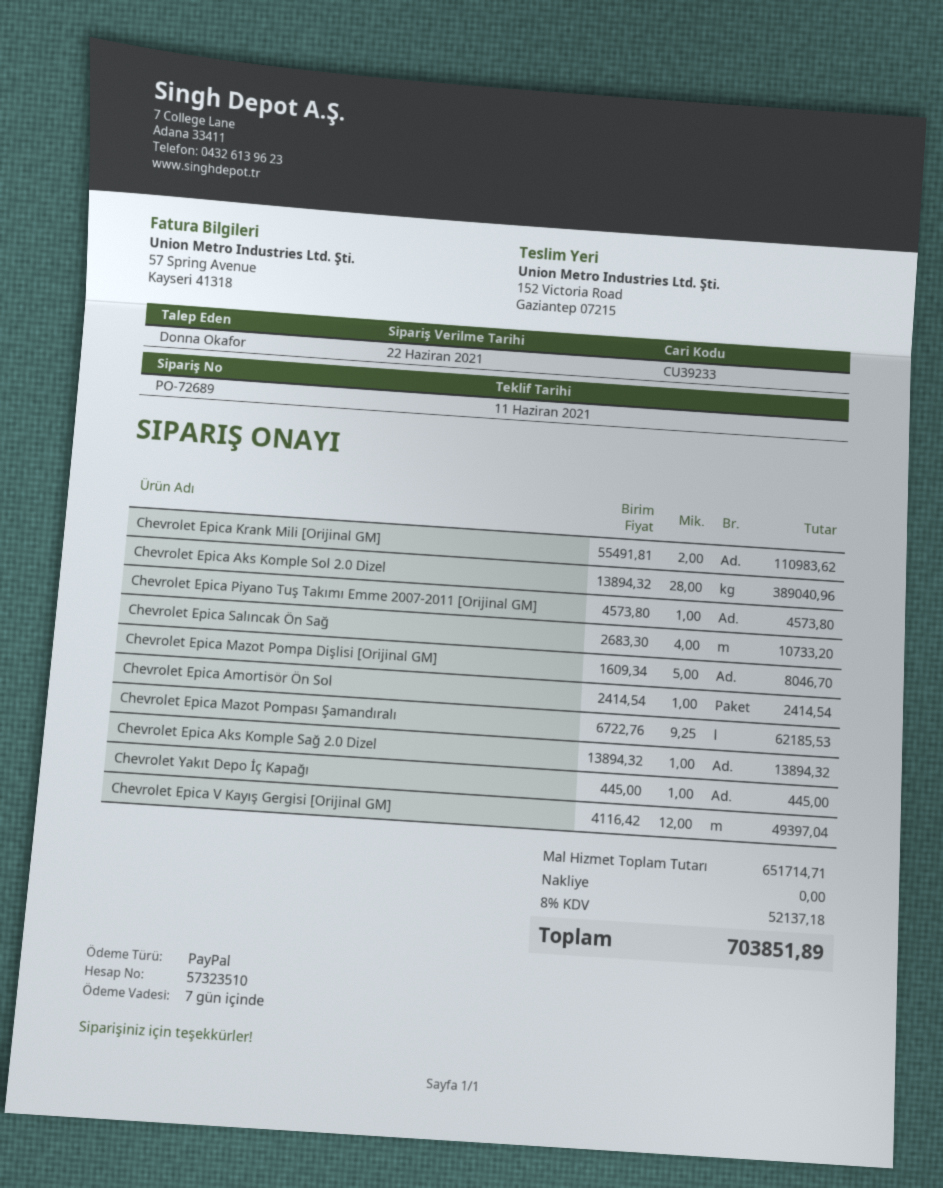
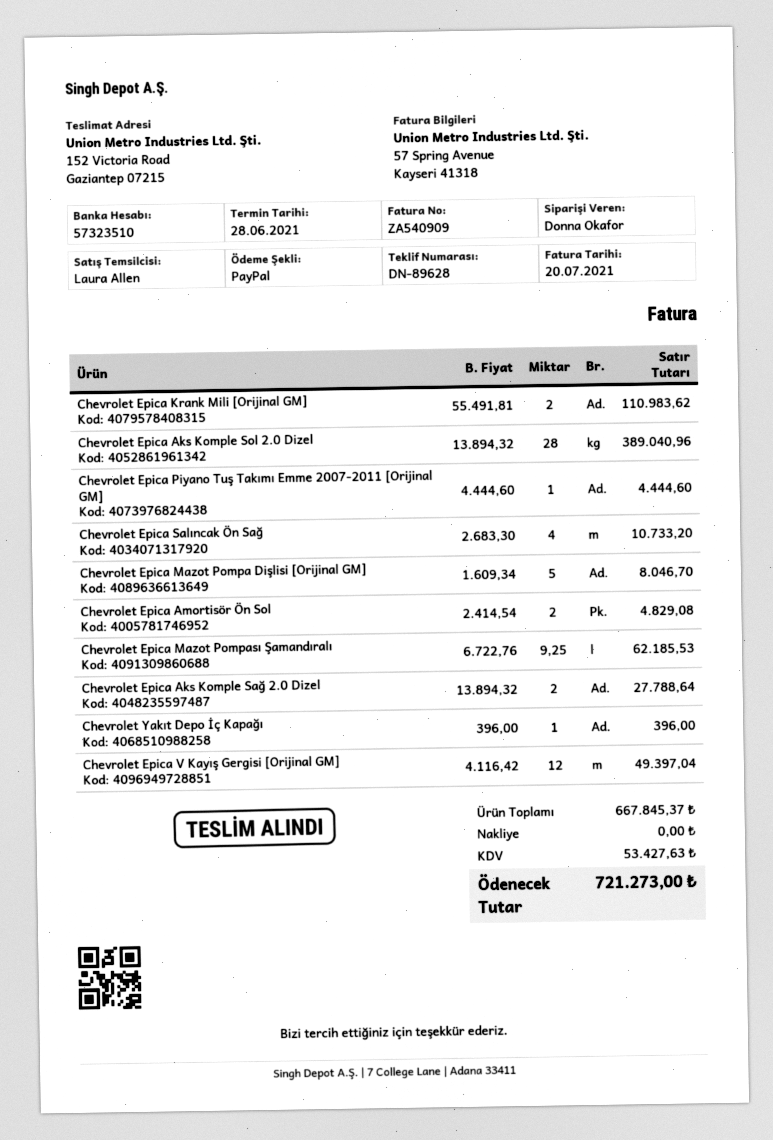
Chevrolet Epica Piyano Tuş Takımı Emme 2007-2011 [Orijinal GM]: 1 x 4573.80 = 4573.80 -> 1 x 4444.60 = 4444.60
Chevrolet Epica Amortisör Ön Sol: 1 x 2414.54 = 2414.54 -> 2 x 2414.54 = 4829.08
Chevrolet Epica Aks Komple Sağ 2.0 Dizel: 1 x 13894.32 = 13894.32 -> 2 x 13894.32 = 27788.64
Chevrolet Yakıt Depo İç Kapağı: 1 x 445.00 = 445.00 -> 1 x 396.00 = 396.00
subtotal: 651714.71 -> 667845.37
tax: 52137.18 -> 53427.63
total: 703851.89 -> 721273.00

